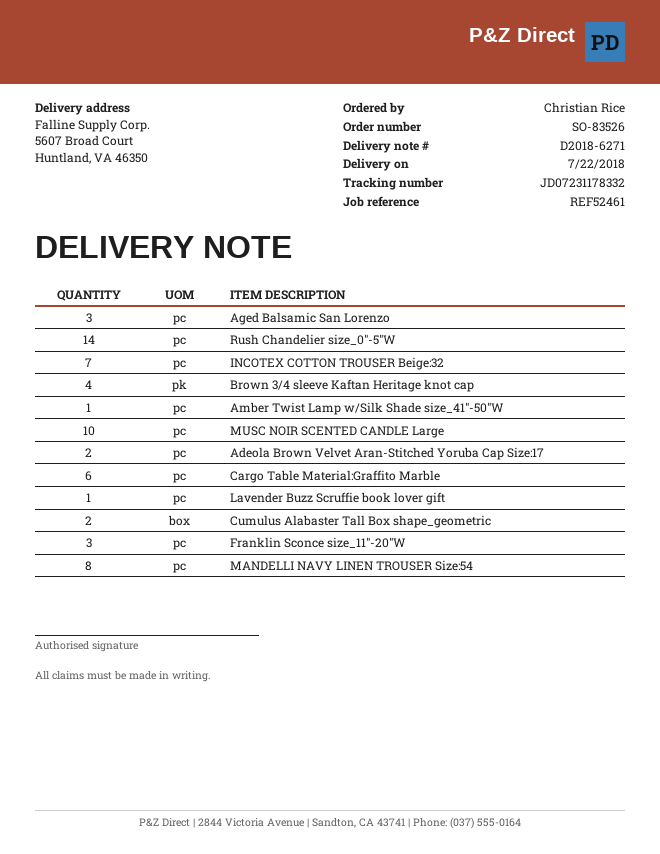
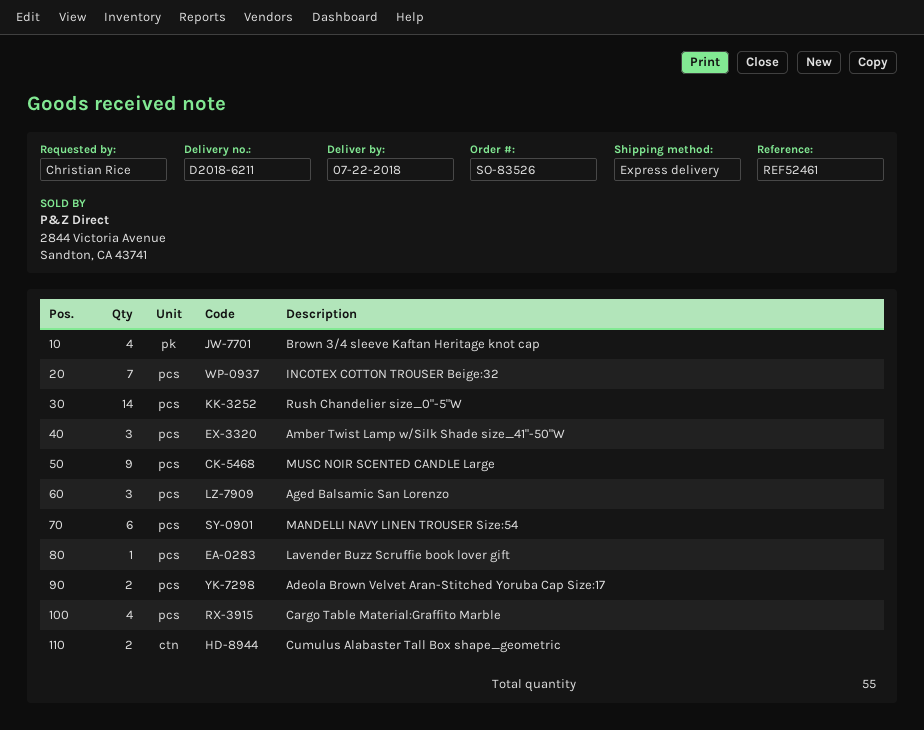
delivery note number: D2018-6271 -> D2018-6211
Amber Twist Lamp w/Silk Shade size_41"-50"W: 1 -> 3
MUSC NOIR SCENTED CANDLE Large: 10 -> 9
Cargo Table Material:Graffito Marble: 6 -> 4
Franklin Sconce size_11"-20"W: 3 -> none
MANDELLI NAVY LINEN TROUSER Size:54: 8 -> 6

